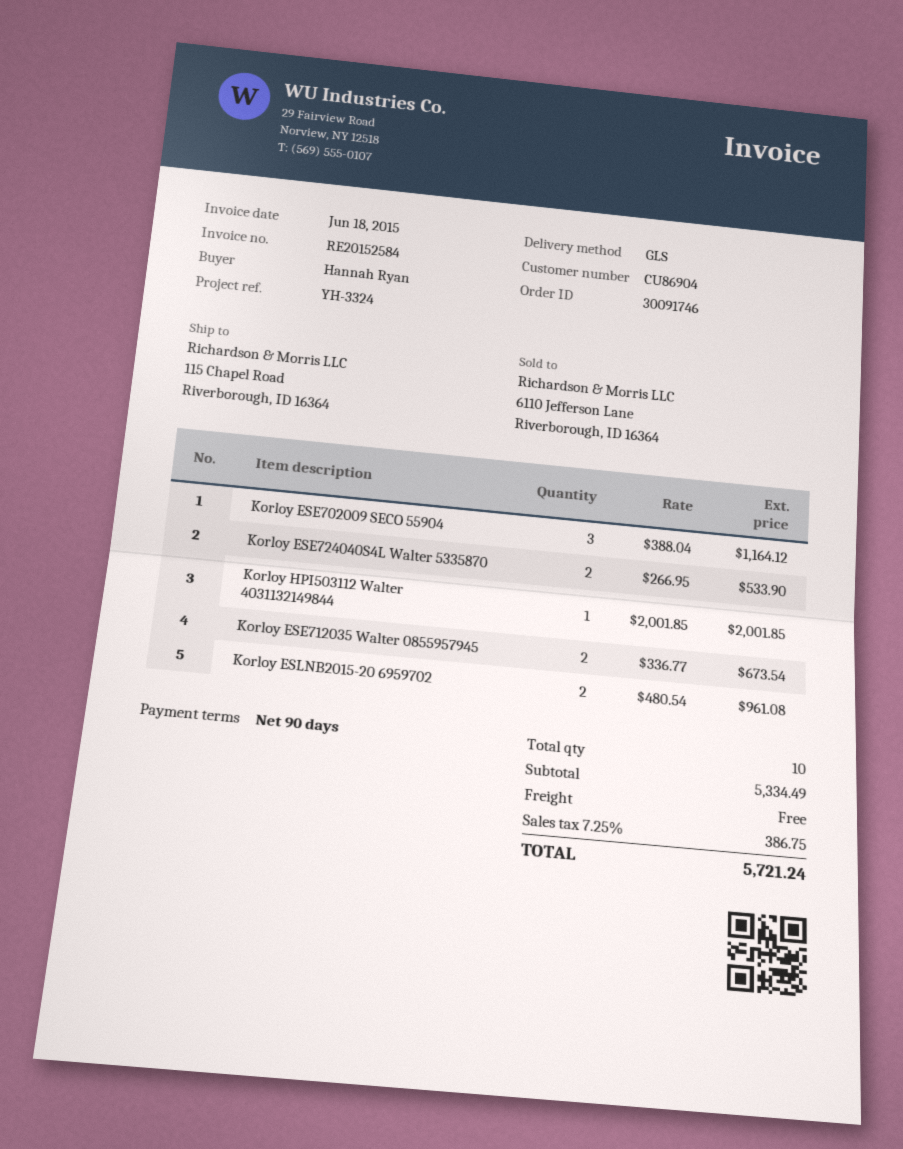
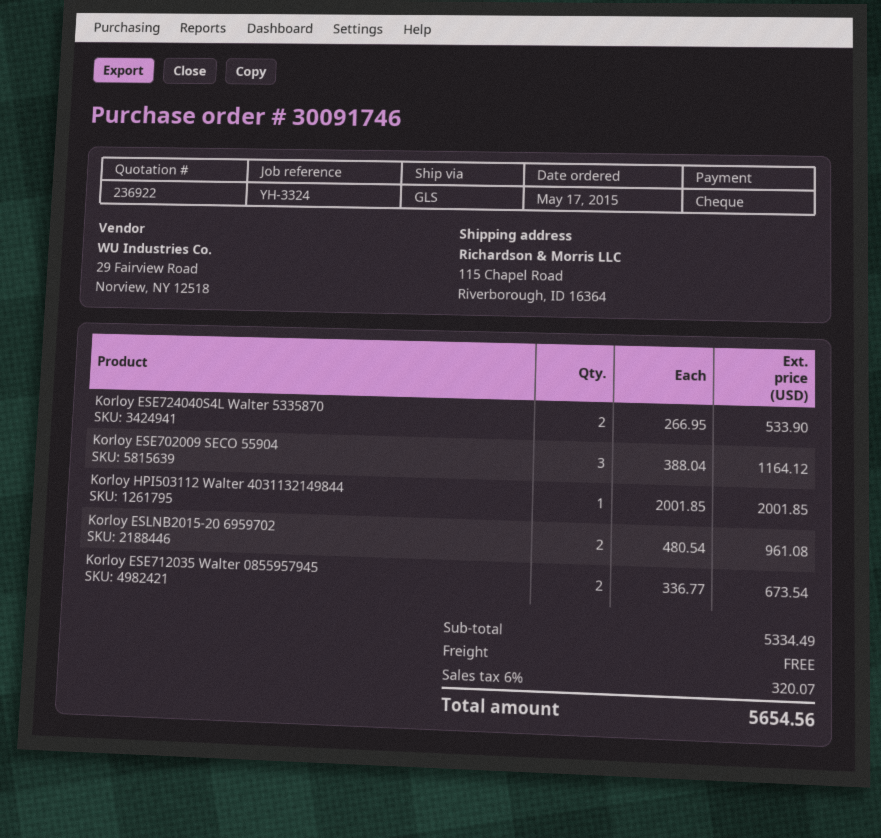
tax: 7.25% = 386.75 -> 6% = 320.07
total: 5721.24 -> 5654.56

